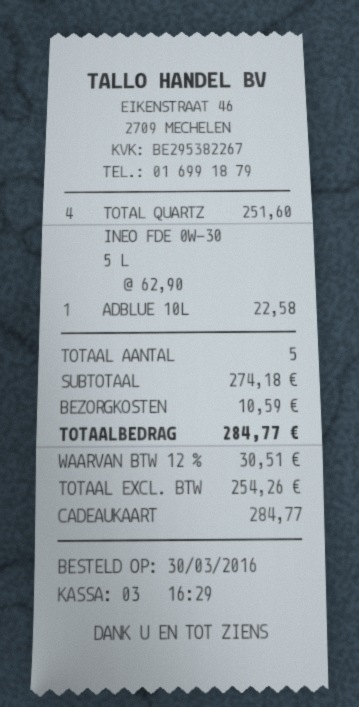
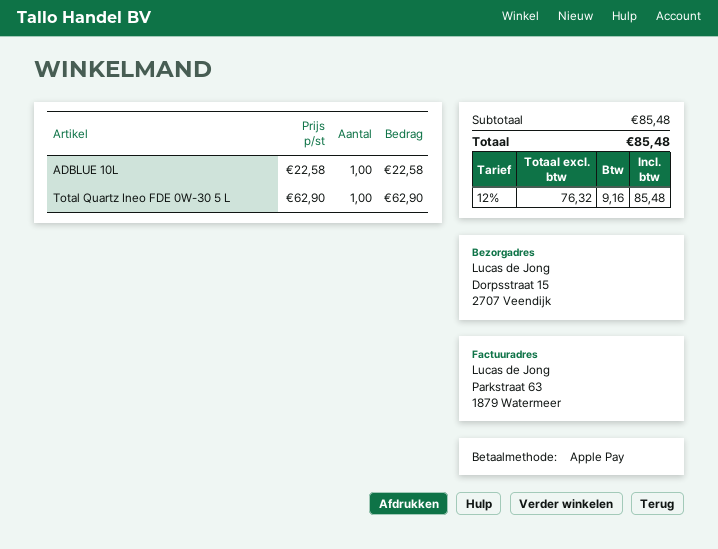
payment method: gift card -> Apple Pay
TOTAL QUARTZ INEO FDE 0W-30 5 L: 4 x 62.90 = 251.60 -> 1 x 62.90 = 62.90
subtotal: 274.18 -> 85.48
shipping: 10.59 -> none
net: 254.26 -> 76.32
tax: 12% = 30.51 -> 12% = 9.16
total: 284.77 -> 85.48

